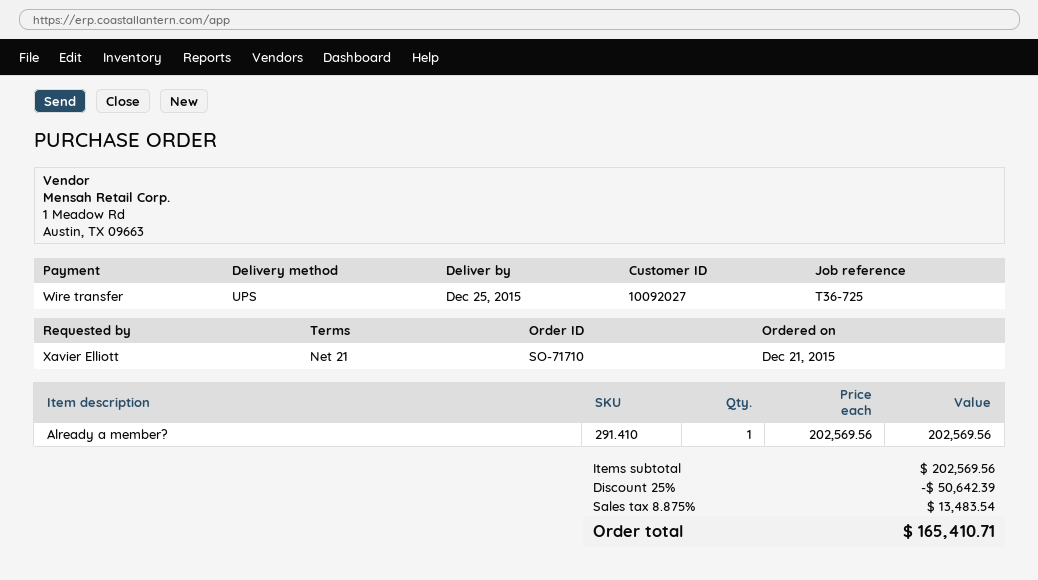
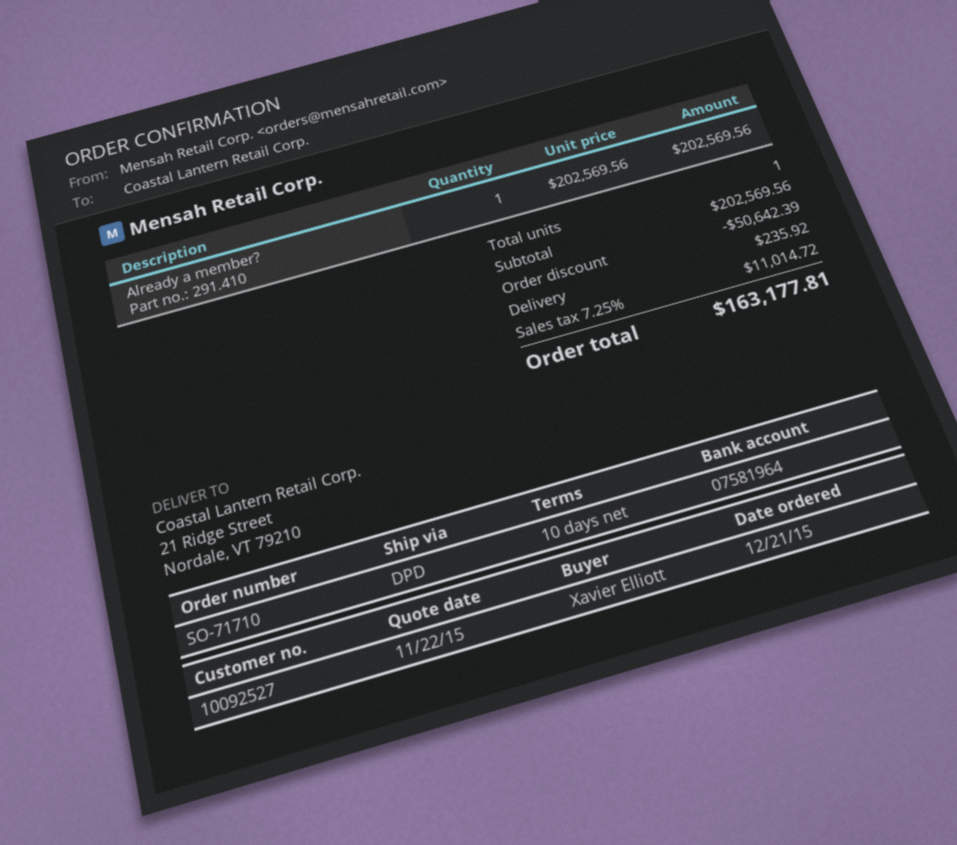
payment terms: 21 days -> 10 days
customer number: 10092027 -> 10092527
shipping method: UPS -> DPD
shipping: none -> 235.92
tax: 8.875% = 13483.54 -> 7.25% = 11014.72
total: 165410.71 -> 163177.81

